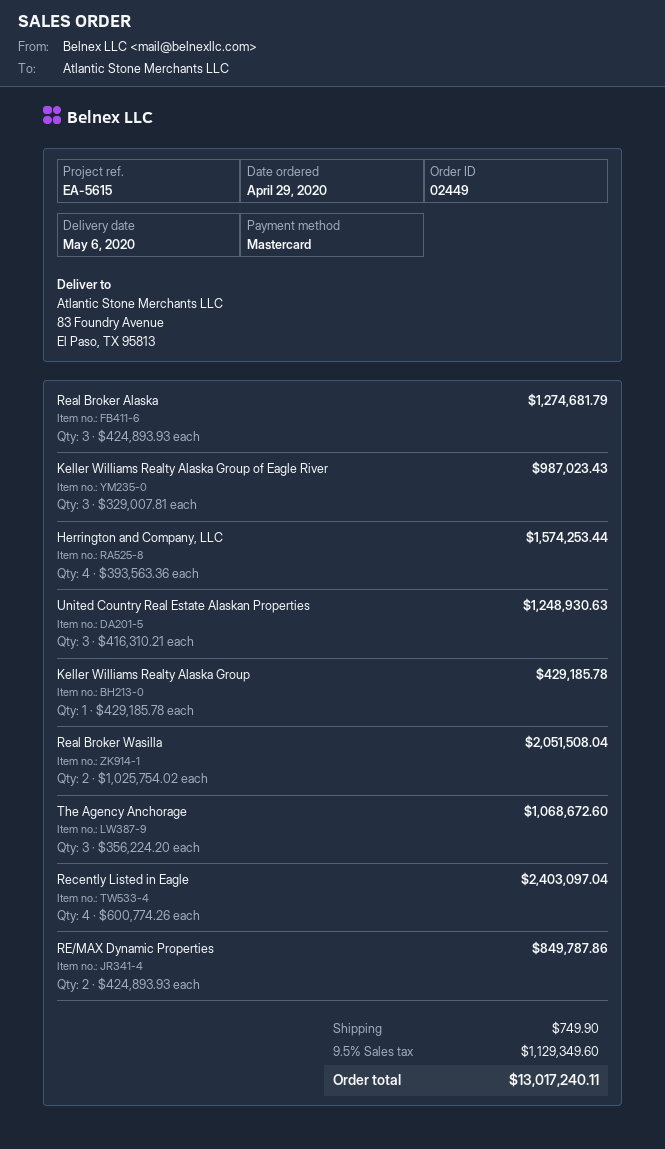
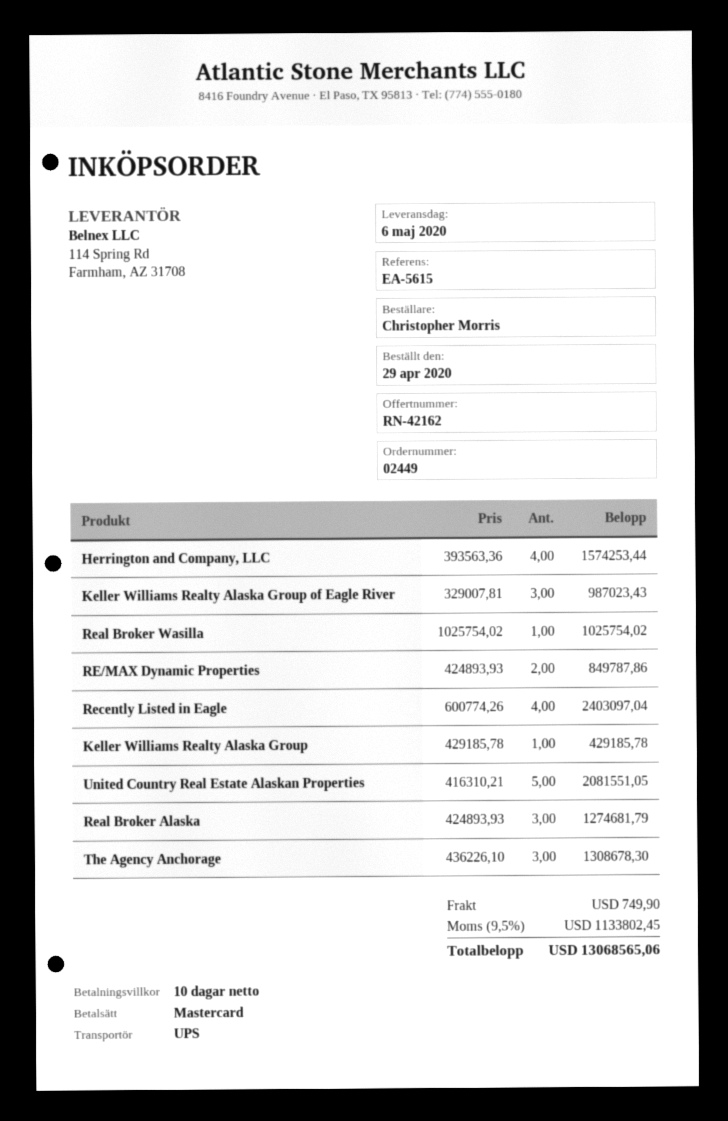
United Country Real Estate Alaskan Properties: 3 x 416310.21 = 1248930.63 -> 5 x 416310.21 = 2081551.05
Real Broker Wasilla: 2 x 1025754.02 = 2051508.04 -> 1 x 1025754.02 = 1025754.02
The Agency Anchorage: 3 x 356224.20 = 1068672.60 -> 3 x 436226.10 = 1308678.30
tax: 9.5% = 1129349.60 -> 9.5% = 1133802.45
total: 13017240.11 -> 13068565.06

